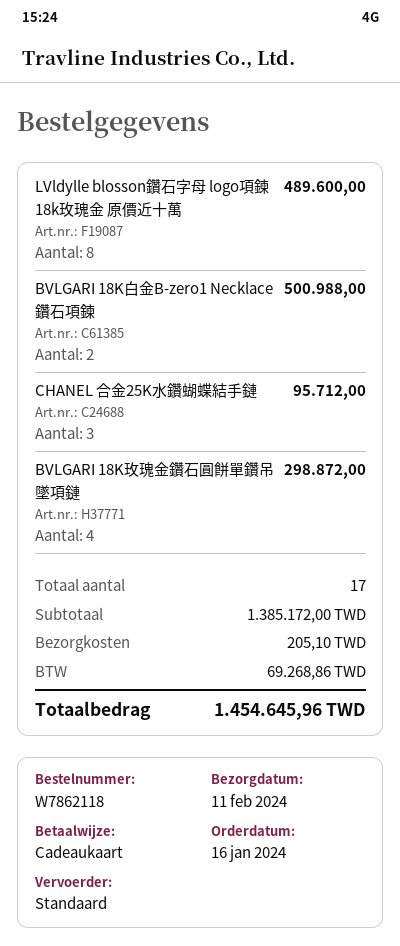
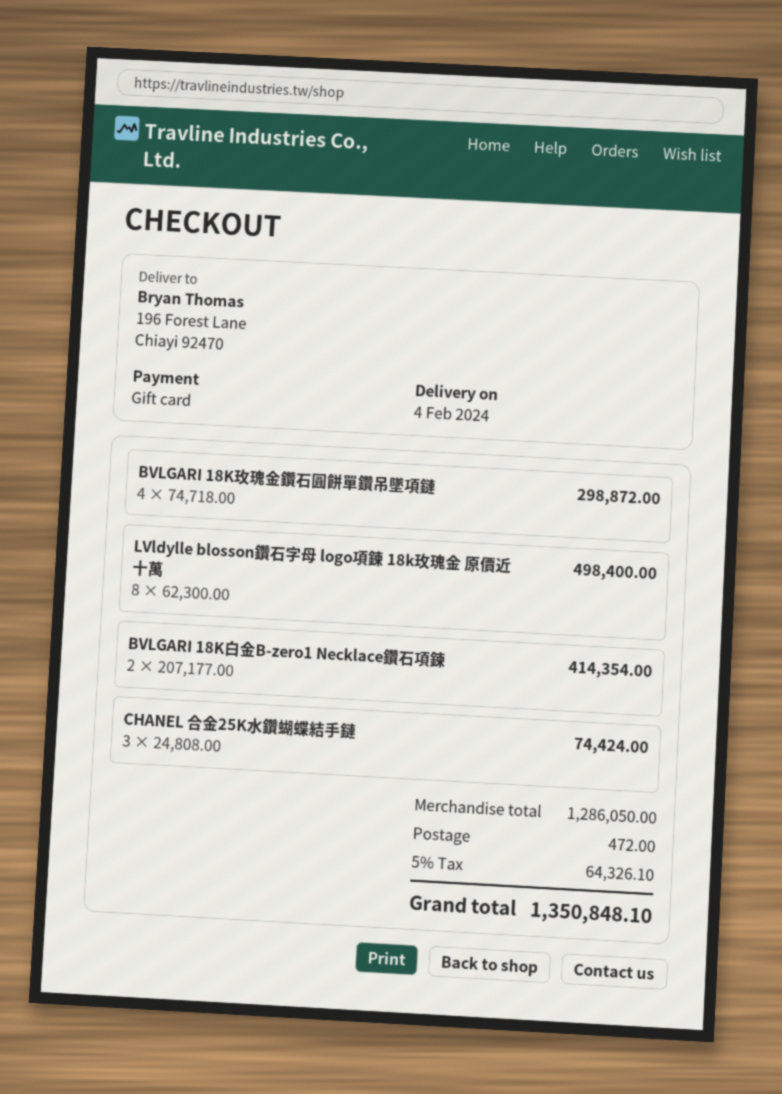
delivery date: 2024-02-11 -> 2024-02-04
LVldylle blosson鑽石字母 logo項鍊 18k玫瑰金 原價近十萬: 8 for 489600.00 -> 8 for 498400.00
BVLGARI 18K白金B-zero1 Necklace鑽石項鍊: 2 for 500988.00 -> 2 for 414354.00
CHANEL 合金25K水鑽蝴蝶結手鏈: 3 for 95712.00 -> 3 for 74424.00
subtotal: 1385172.00 -> 1286050.00
shipping: 205.10 -> 472.00
tax: 69268.86 -> 64326.10
total: 1454645.96 -> 1350848.10

